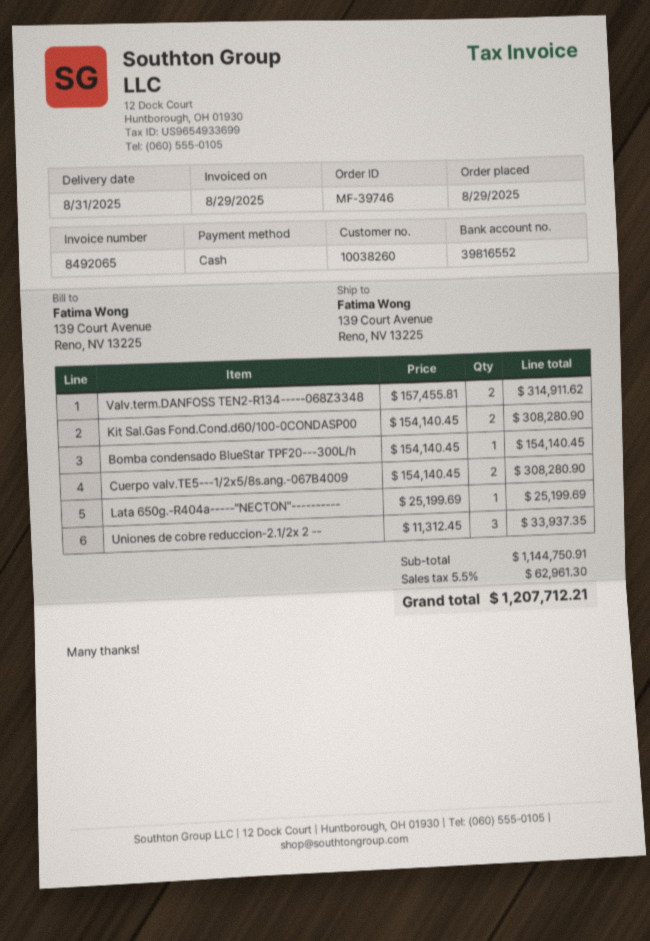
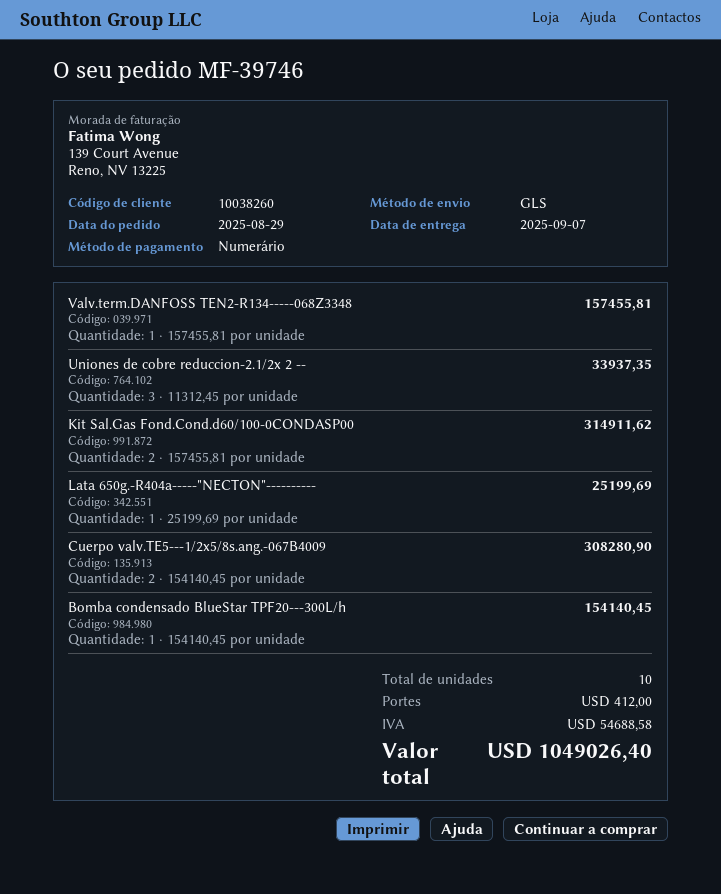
delivery date: 2025-08-31 -> 2025-09-07
Valv.term.DANFOSS TEN2-R134-----068Z3348: 2 x 157455.81 = 314911.62 -> 1 x 157455.81 = 157455.81
Kit Sal.Gas Fond.Cond.d60/100-0CONDASP00: 2 x 154140.45 = 308280.90 -> 2 x 157455.81 = 314911.62
shipping: none -> 412.00
tax: 62961.30 -> 54688.58
total: 1207712.21 -> 1049026.40

